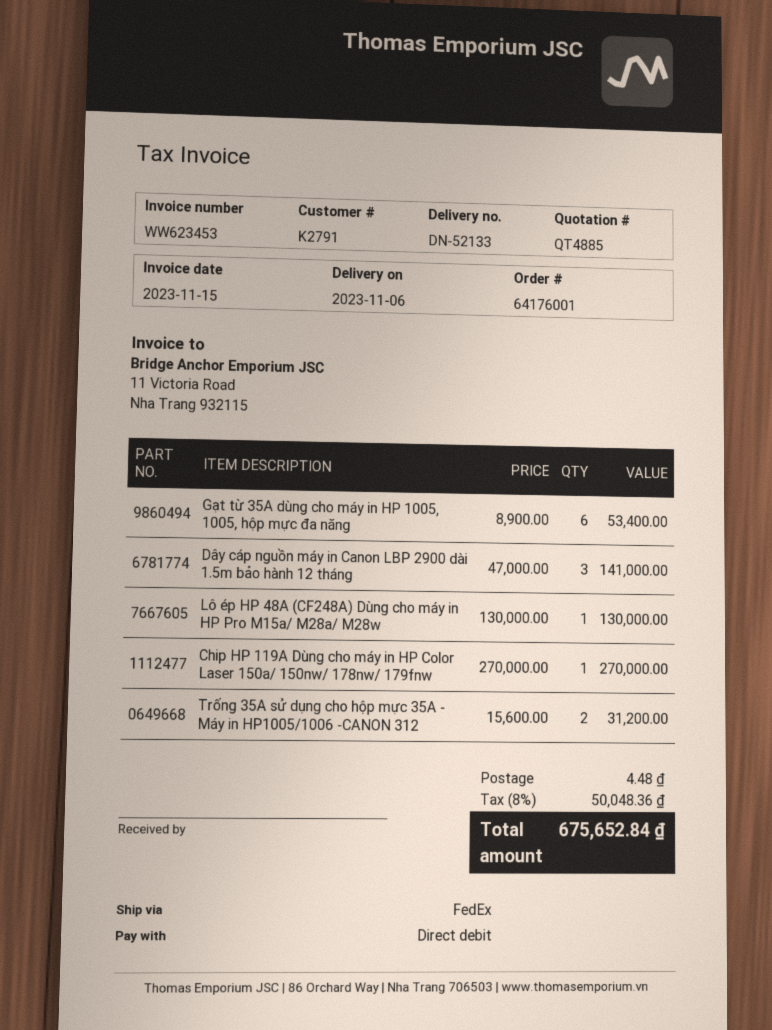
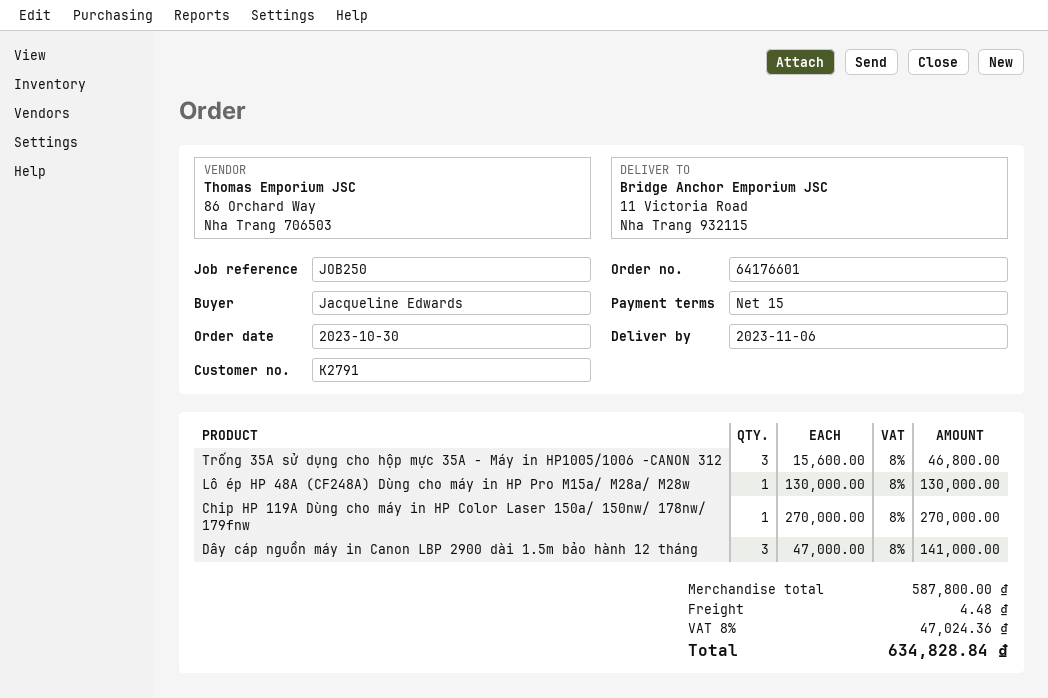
order number: 64176001 -> 64176601
Gạt từ 35A dùng cho máy in HP 1005, 1005, hộp mực đa năng: 6 x 8900.00 = 53400.00 -> none
Trống 35A sử dụng cho hộp mực 35A - Máy in HP1005/1006 -CANON 312: 2 x 15600.00 = 31200.00 -> 3 x 15600.00 = 46800.00
tax: 8% = 50048.36 -> 8% = 47024.36
total: 675652.84 -> 634828.84

